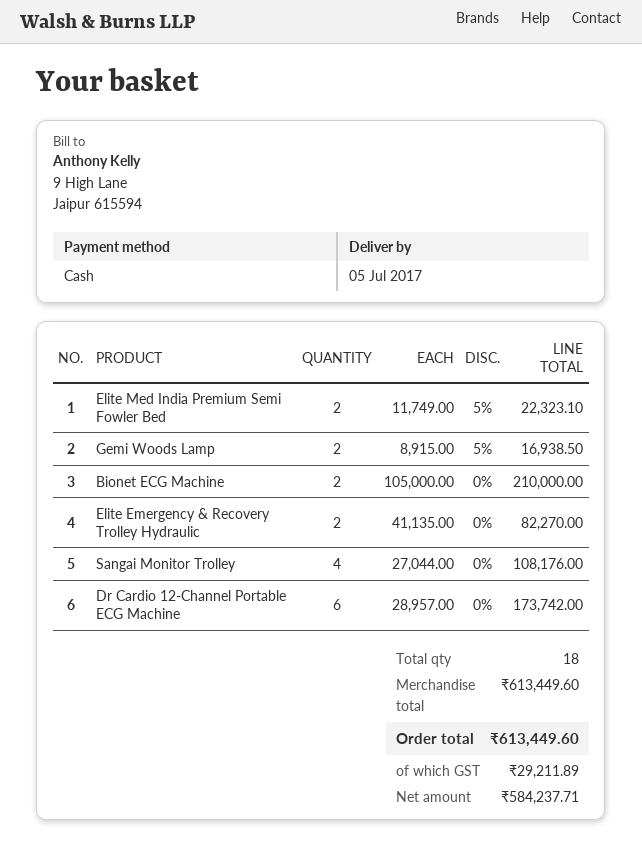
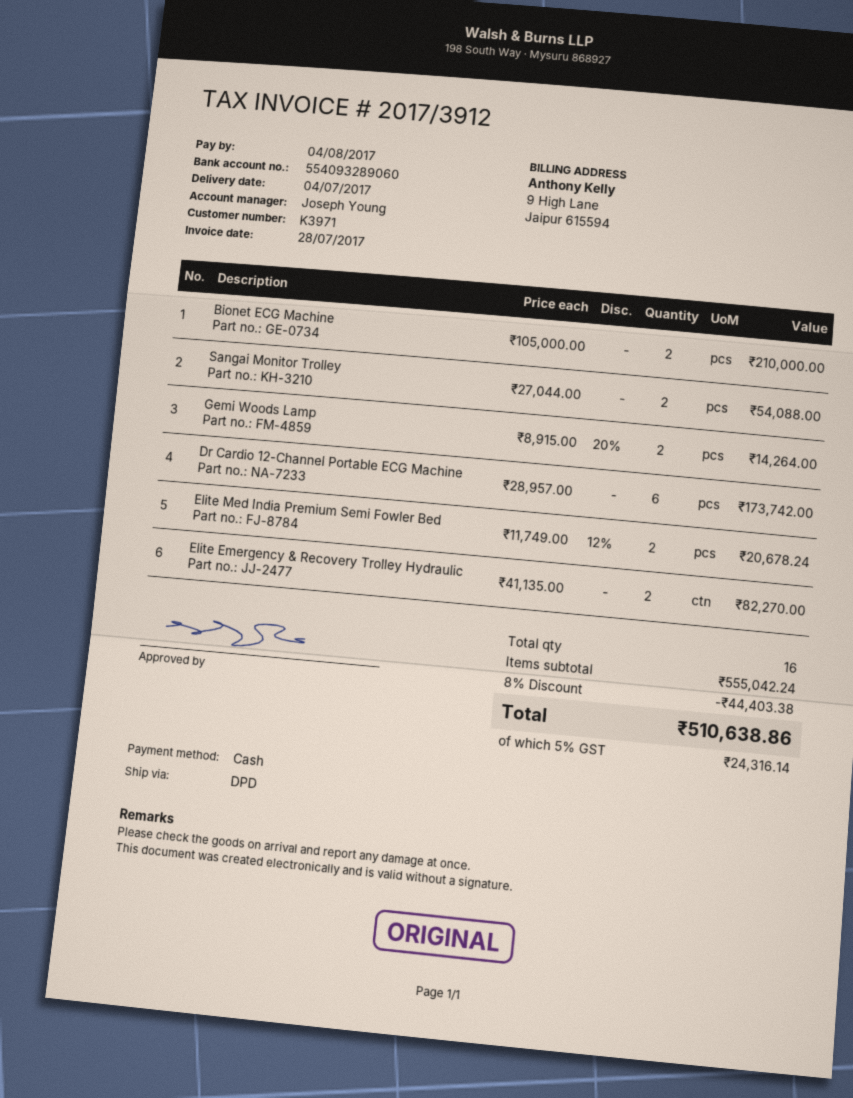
delivery date: 2017-07-05 -> 2017-07-04
Elite Med India Premium Semi Fowler Bed: 2 x 11749.00 - 5% = 22323.10 -> 2 x 11749.00 - 12% = 20678.24
Gemi Woods Lamp: 2 x 8915.00 - 5% = 16938.50 -> 2 x 8915.00 - 20% = 14264.00
Sangai Monitor Trolley: 4 x 27044.00 = 108176.00 -> 2 x 27044.00 = 54088.00
total quantity: 18 -> 16
subtotal: 613449.60 -> 555042.24
discount: none -> 8% = 44403.38
tax: 29211.89 -> 24316.14
total: 613449.60 -> 510638.86

